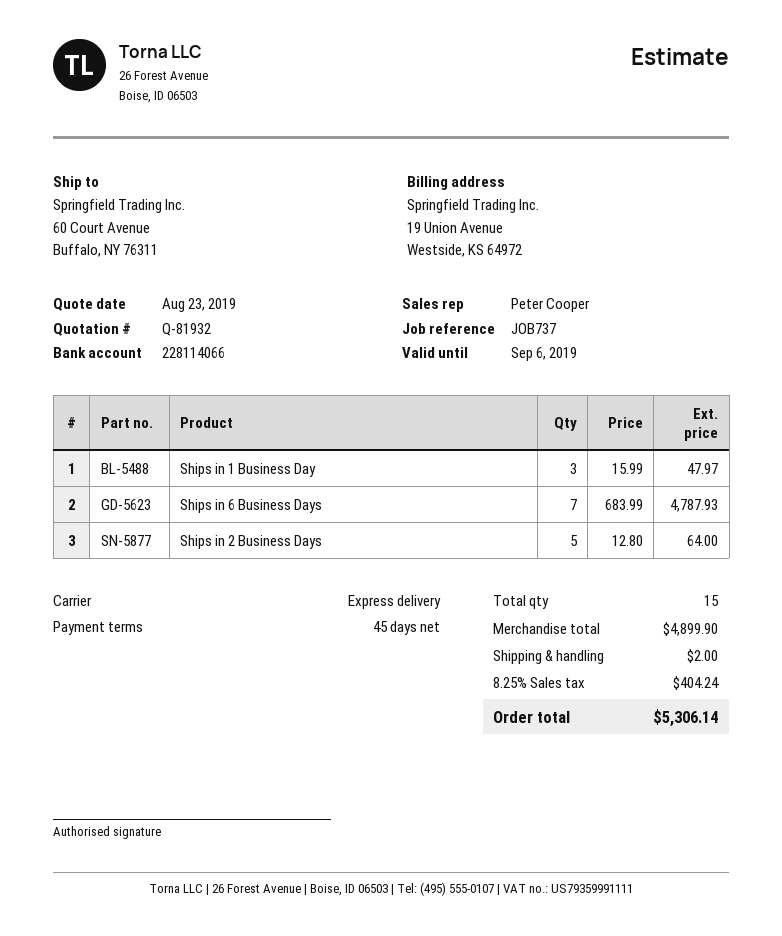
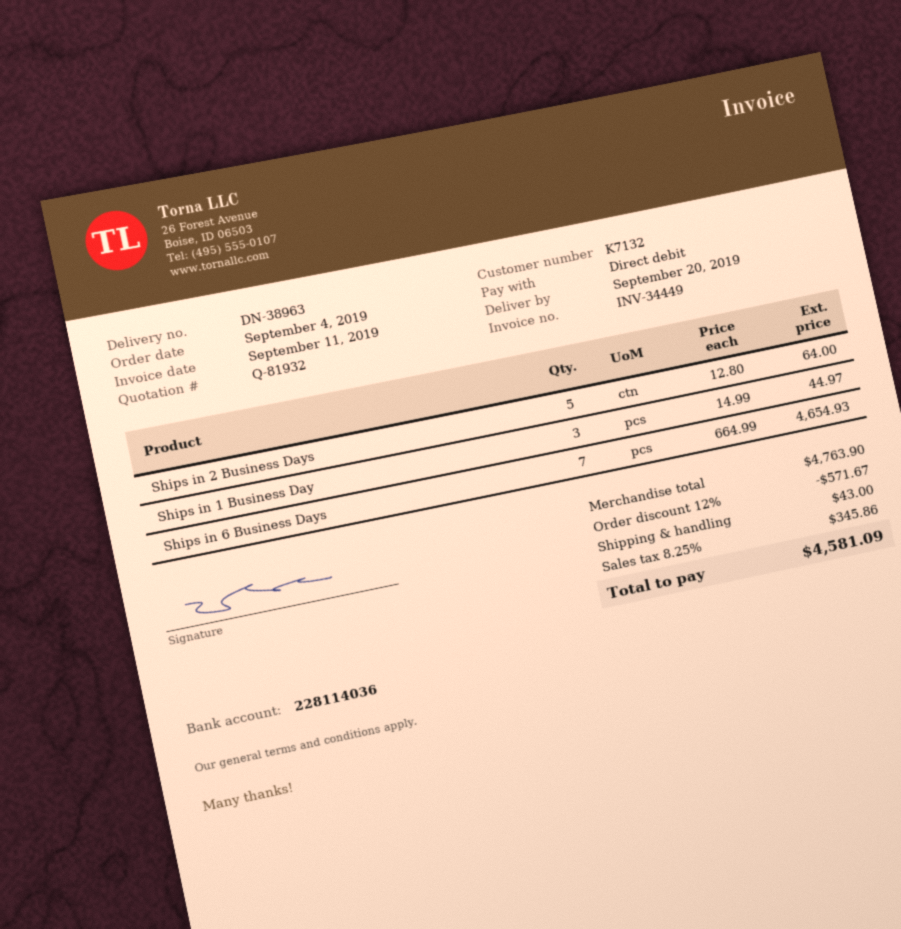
bank account: 228114066 -> 228114036
Ships in 1 Business Day: 3 x 15.99 = 47.97 -> 3 x 14.99 = 44.97
Ships in 6 Business Days: 7 x 683.99 = 4787.93 -> 7 x 664.99 = 4654.93
subtotal: 4899.90 -> 4763.90
discount: none -> 12% = 571.67
shipping: 2.00 -> 43.00
tax: 8.25% = 404.24 -> 8.25% = 345.86
total: 5306.14 -> 4581.09

